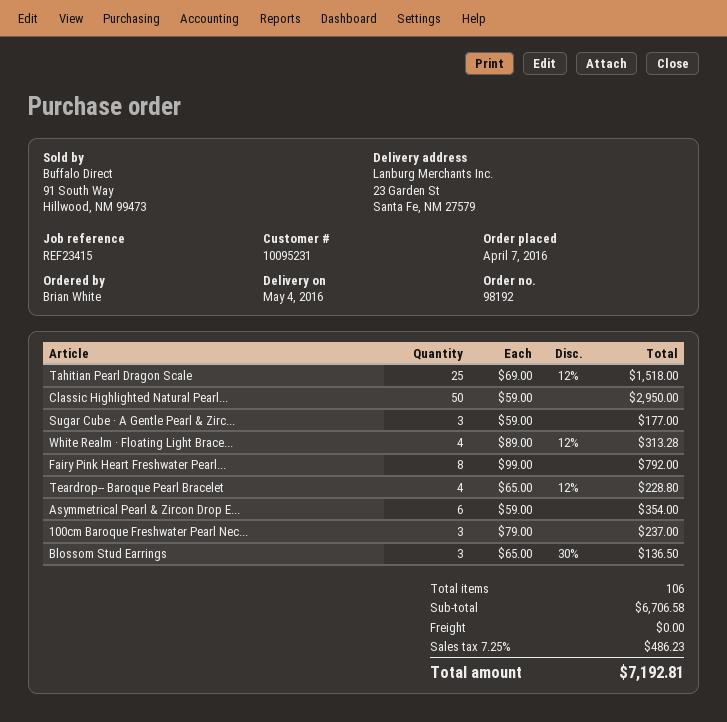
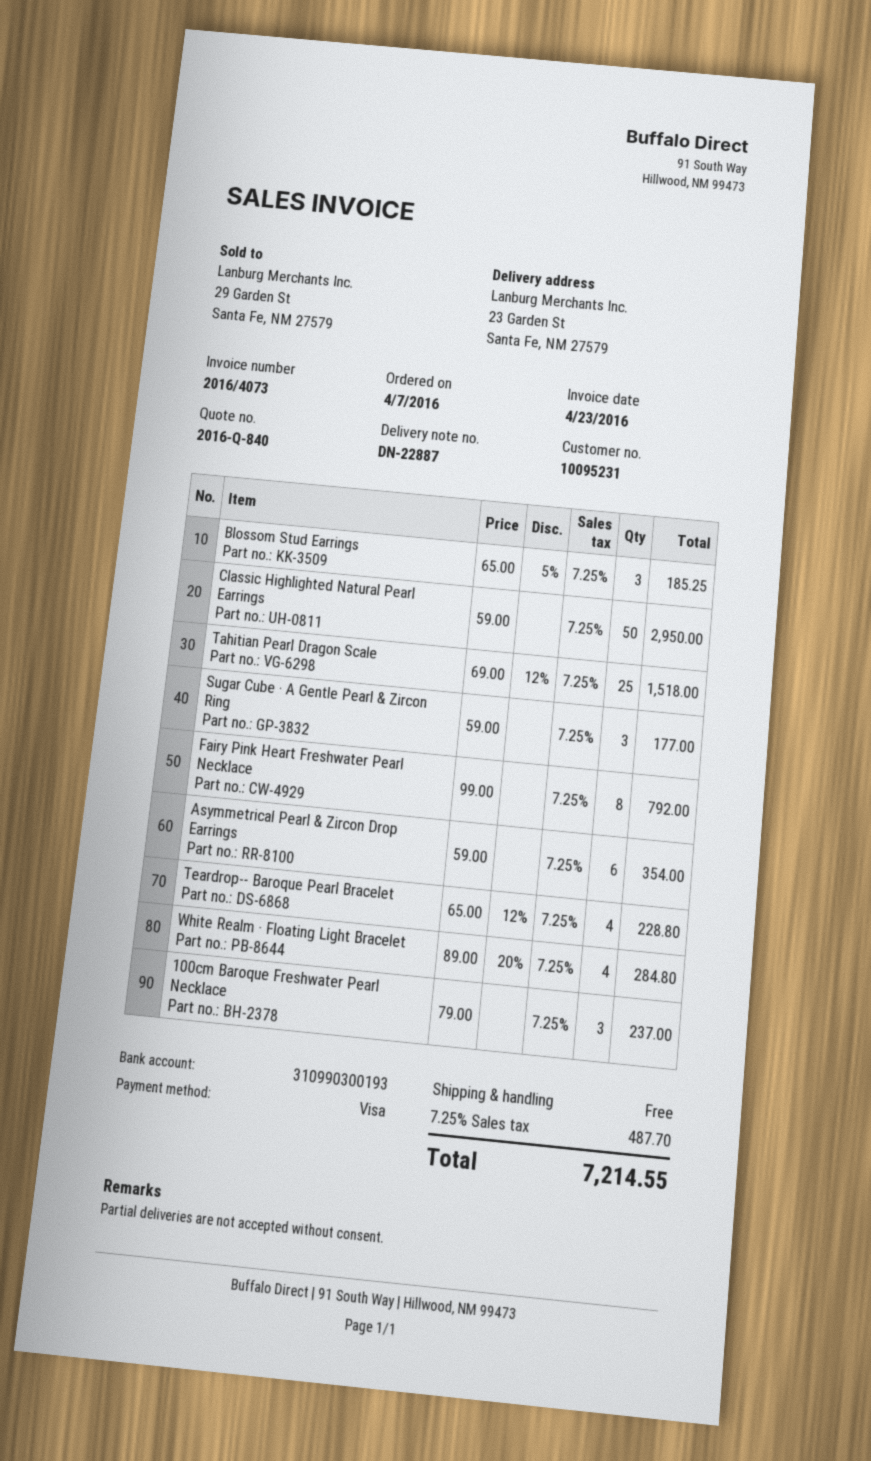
White Realm · Floating Light Brace...: 4 x 89.00 - 12% = 313.28 -> 4 x 89.00 - 20% = 284.80
Blossom Stud Earrings: 3 x 65.00 - 30% = 136.50 -> 3 x 65.00 - 5% = 185.25
tax: 7.25% = 486.23 -> 7.25% = 487.70
total: 7192.81 -> 7214.55

